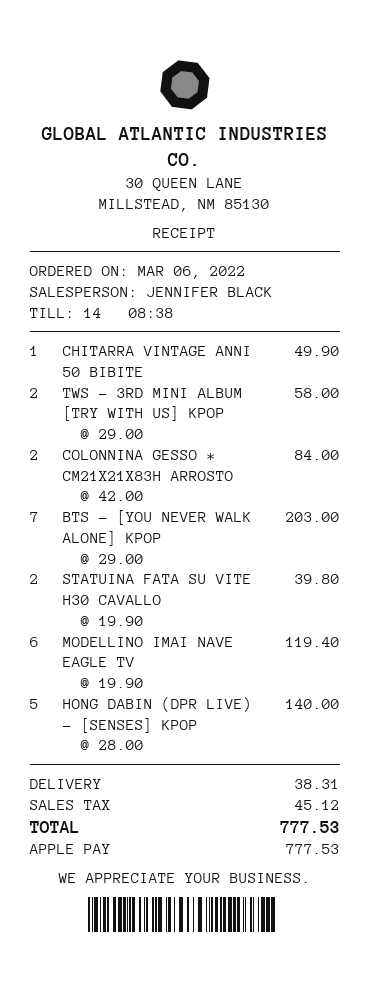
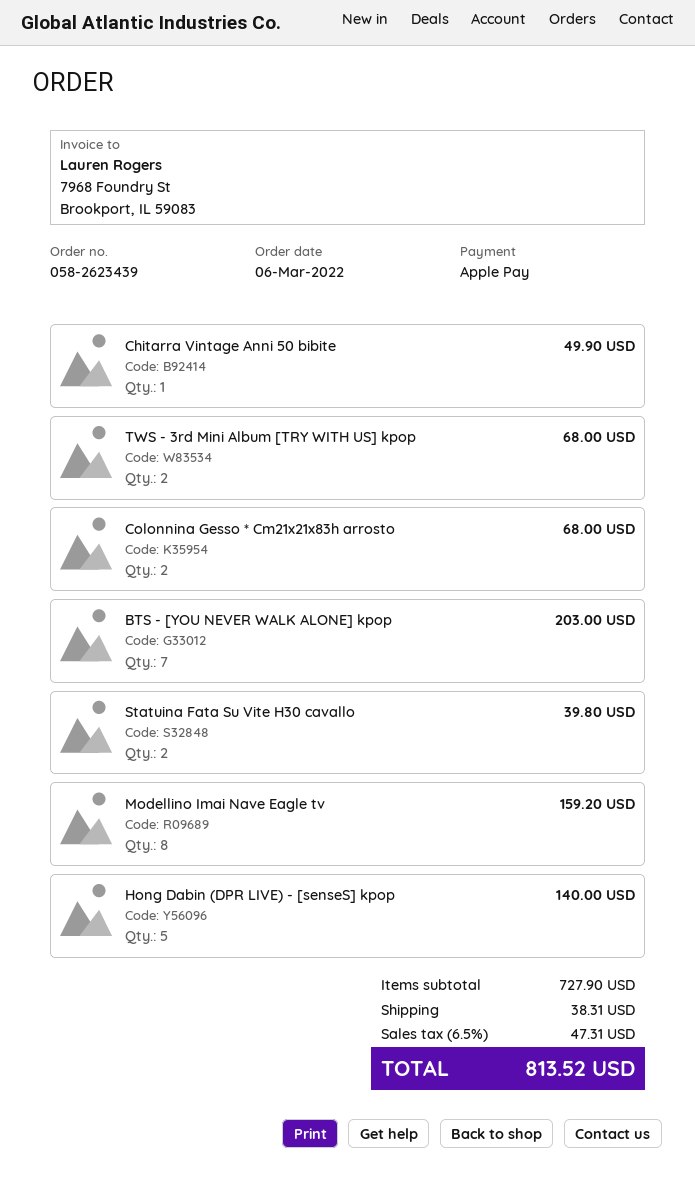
TWS - 3RD MINI ALBUM [TRY WITH US] KPOP: 2 for 58.00 -> 2 for 68.00
COLONNINA GESSO * CM21X21X83H ARROSTO: 2 for 84.00 -> 2 for 68.00
MODELLINO IMAI NAVE EAGLE TV: 6 for 119.40 -> 8 for 159.20
tax: 45.12 -> 47.31
total: 777.53 -> 813.52

